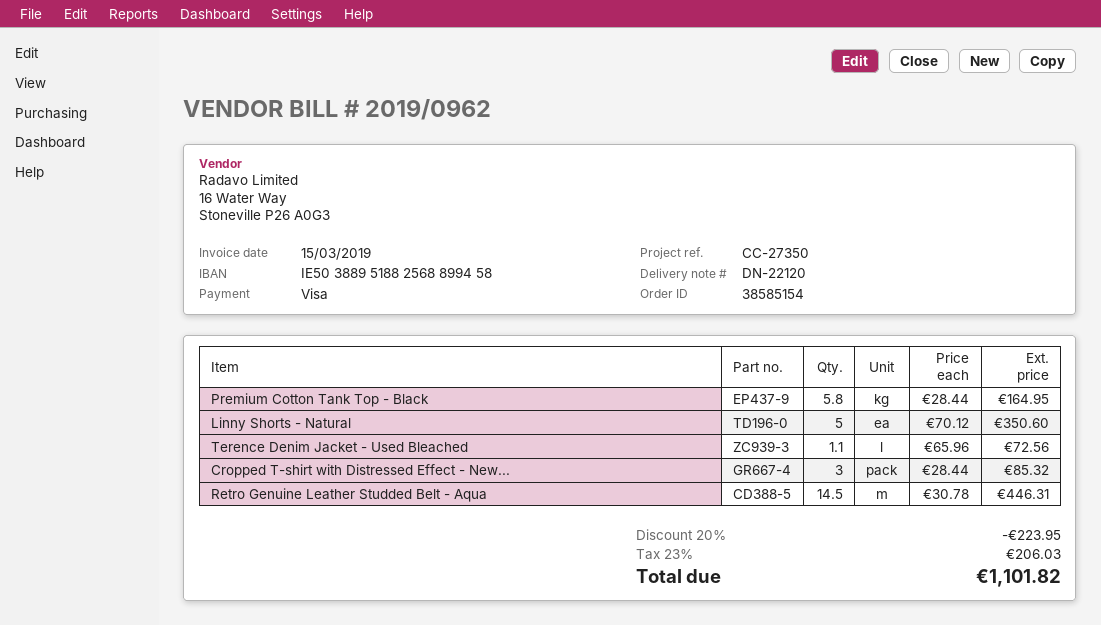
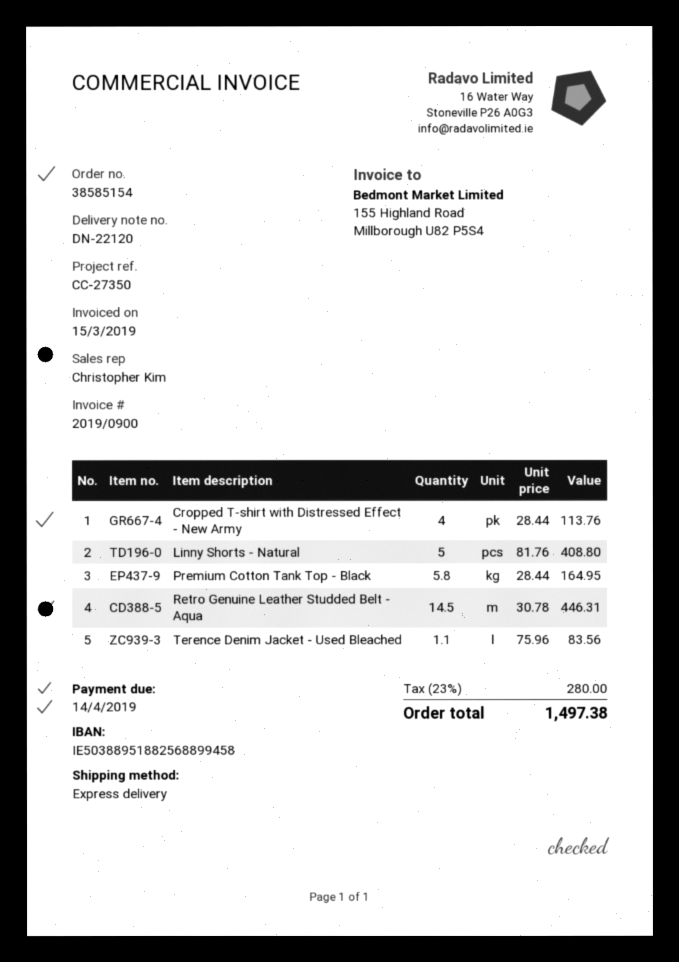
invoice number: 2019/0962 -> 2019/0900
Linny Shorts - Natural: 5 x 70.12 = 350.60 -> 5 x 81.76 = 408.80
Terence Denim Jacket - Used Bleached: 1.1 x 65.96 = 72.56 -> 1.1 x 75.96 = 83.56
Cropped T-shirt with Distressed Effect - New...: 3 x 28.44 = 85.32 -> 4 x 28.44 = 113.76
discount: 20% = 223.95 -> none
tax: 23% = 206.03 -> 23% = 280.00
total: 1101.82 -> 1497.38

